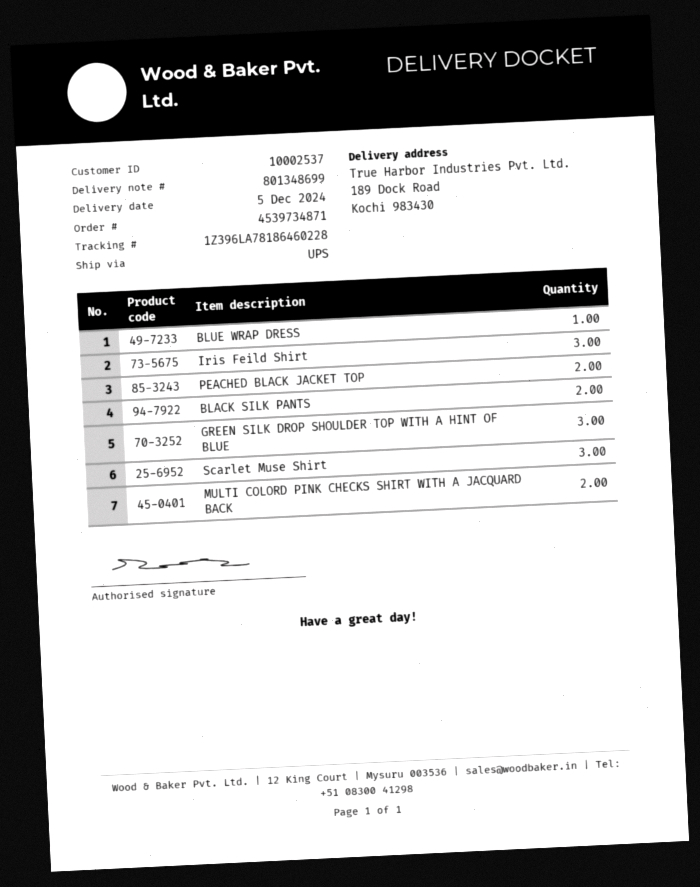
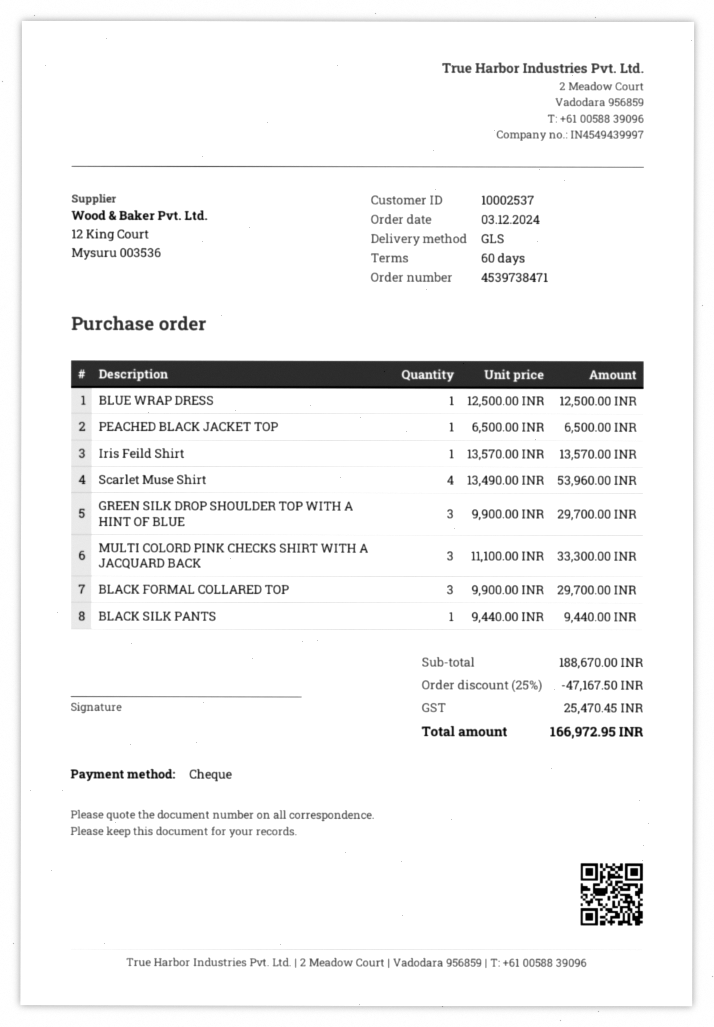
order number: 4539734871 -> 4539738471
shipping method: UPS -> GLS
Iris Feild Shirt: 3 -> 1
PEACHED BLACK JACKET TOP: 2 -> 1
BLACK SILK PANTS: 2 -> 1
Scarlet Muse Shirt: 3 -> 4
MULTI COLORD PINK CHECKS SHIRT WITH A JACQUARD BACK: 2 -> 3
BLACK FORMAL COLLARED TOP: none -> 3

